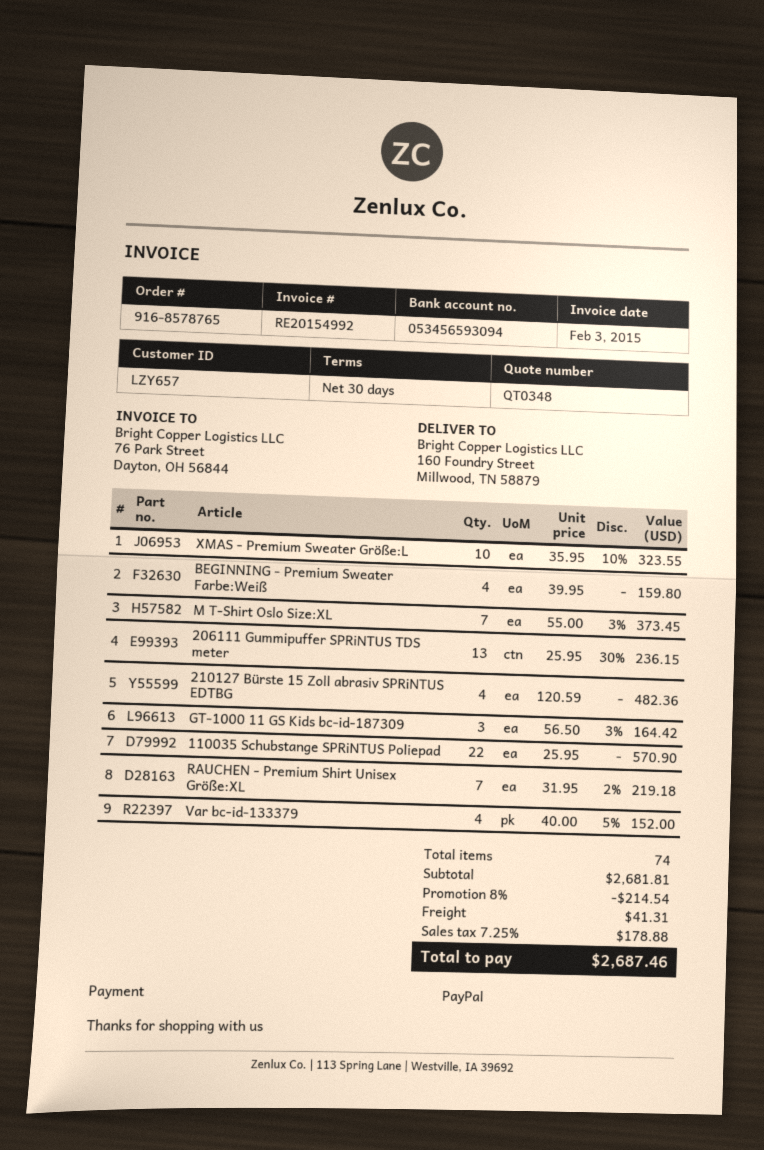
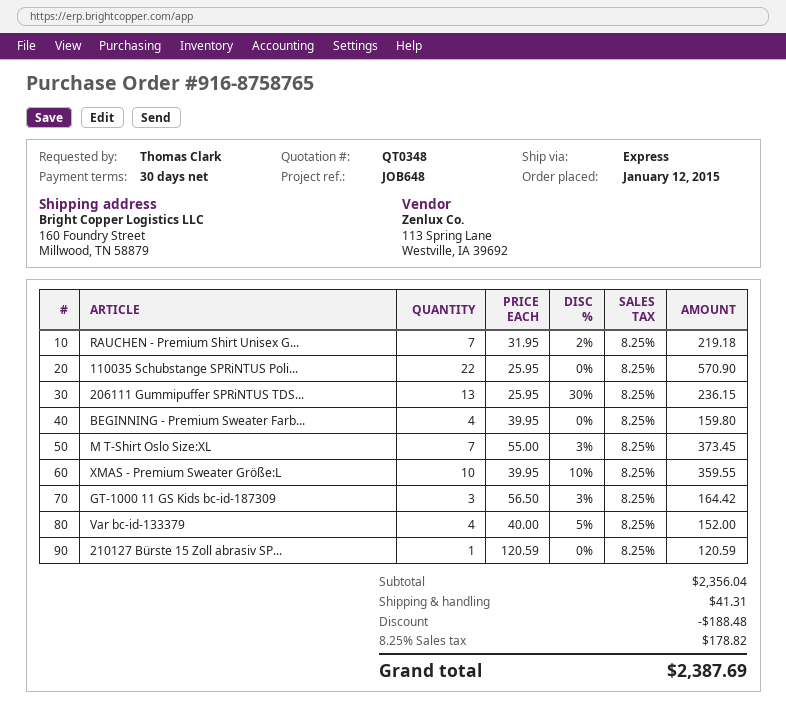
order number: 916-8578765 -> 916-8758765
XMAS - Premium Sweater Größe:L: 10 x 35.95 - 10% = 323.55 -> 10 x 39.95 - 10% = 359.55
210127 Bürste 15 Zoll abrasiv SPRiNTUS EDTBG: 4 x 120.59 = 482.36 -> 1 x 120.59 = 120.59
subtotal: 2681.81 -> 2356.04
discount: 214.54 -> 188.48
tax: 7.25% = 178.88 -> 8.25% = 178.82
total: 2687.46 -> 2387.69

